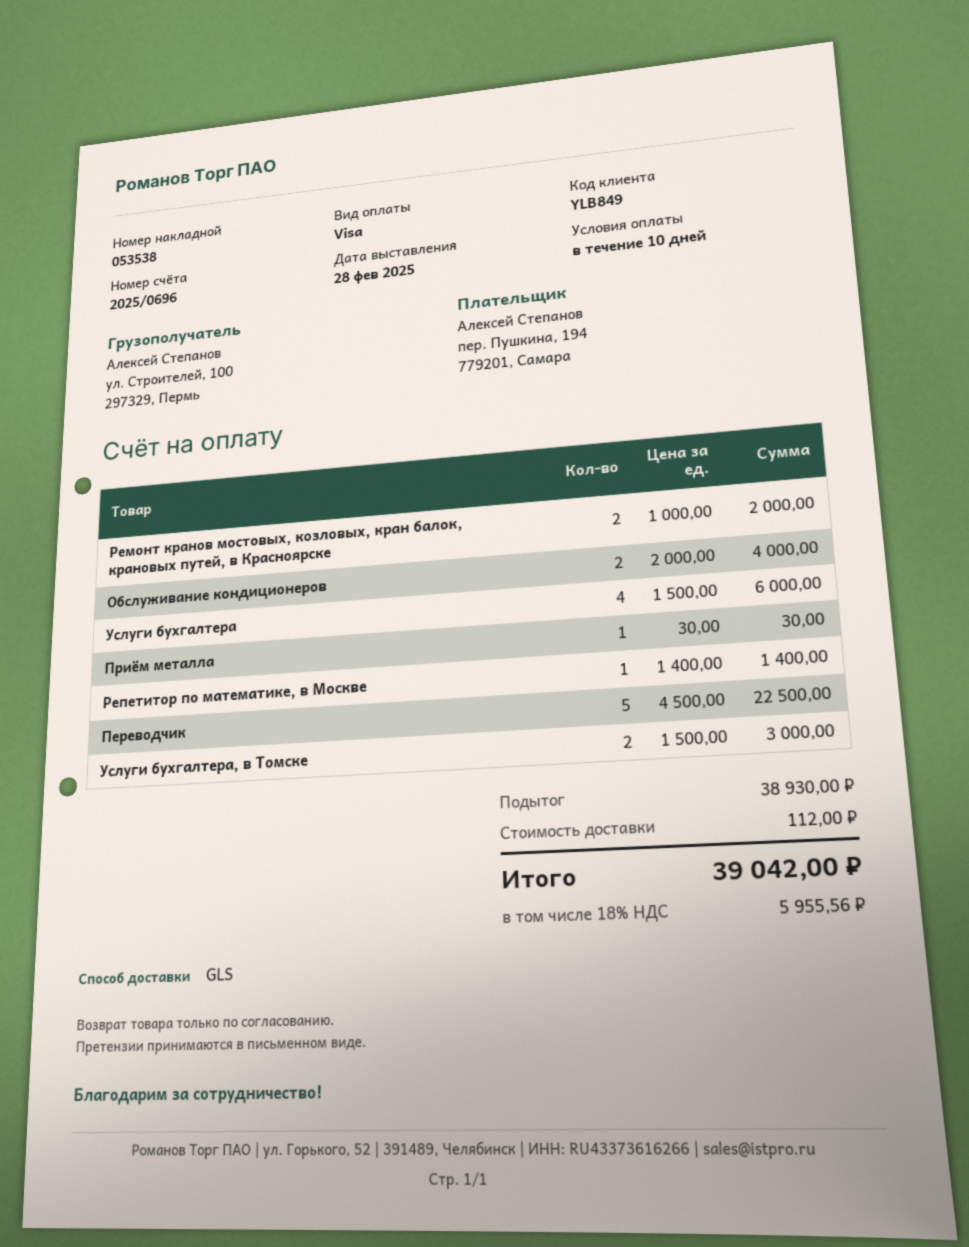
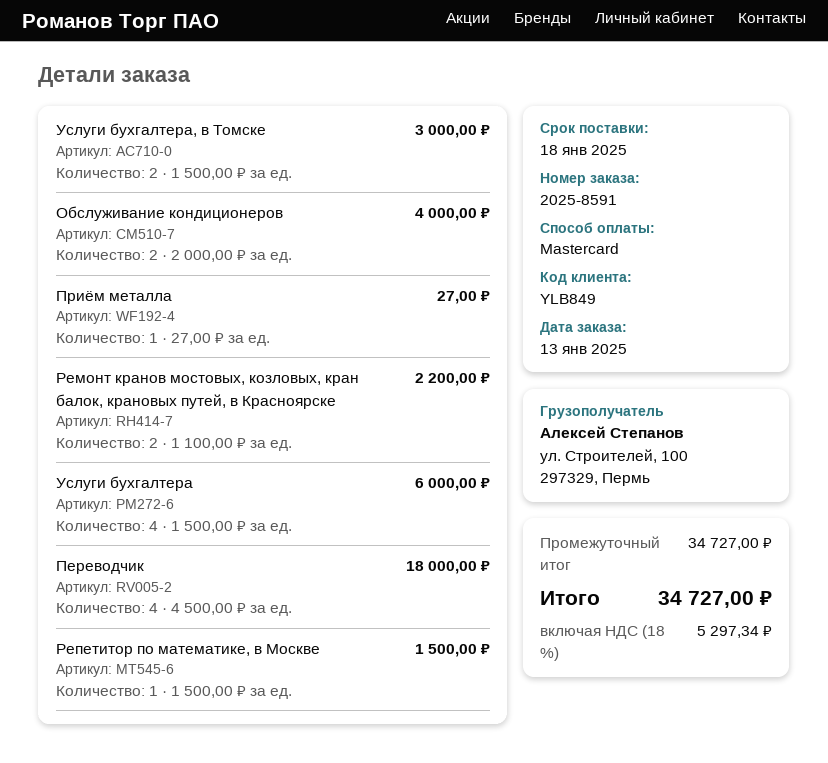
payment method: Visa -> Mastercard
Ремонт кранов мостовых, козловых, кран балок, крановых путей, в Красноярске: 2 x 1000.00 = 2000.00 -> 2 x 1100.00 = 2200.00
Приём металла: 1 x 30.00 = 30.00 -> 1 x 27.00 = 27.00
Репетитор по математике, в Москве: 1 x 1400.00 = 1400.00 -> 1 x 1500.00 = 1500.00
Переводчик: 5 x 4500.00 = 22500.00 -> 4 x 4500.00 = 18000.00
subtotal: 38930.00 -> 34727.00
shipping: 112.00 -> none
tax: 18% = 5955.56 -> 18% = 5297.34
total: 39042.00 -> 34727.00

